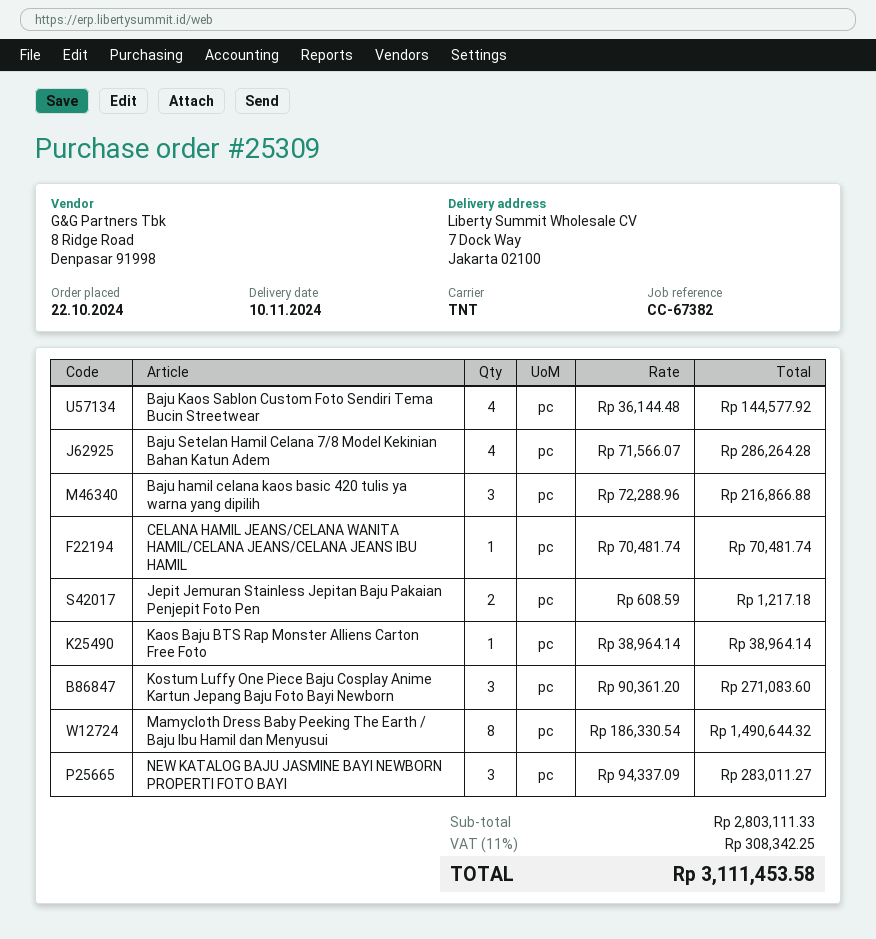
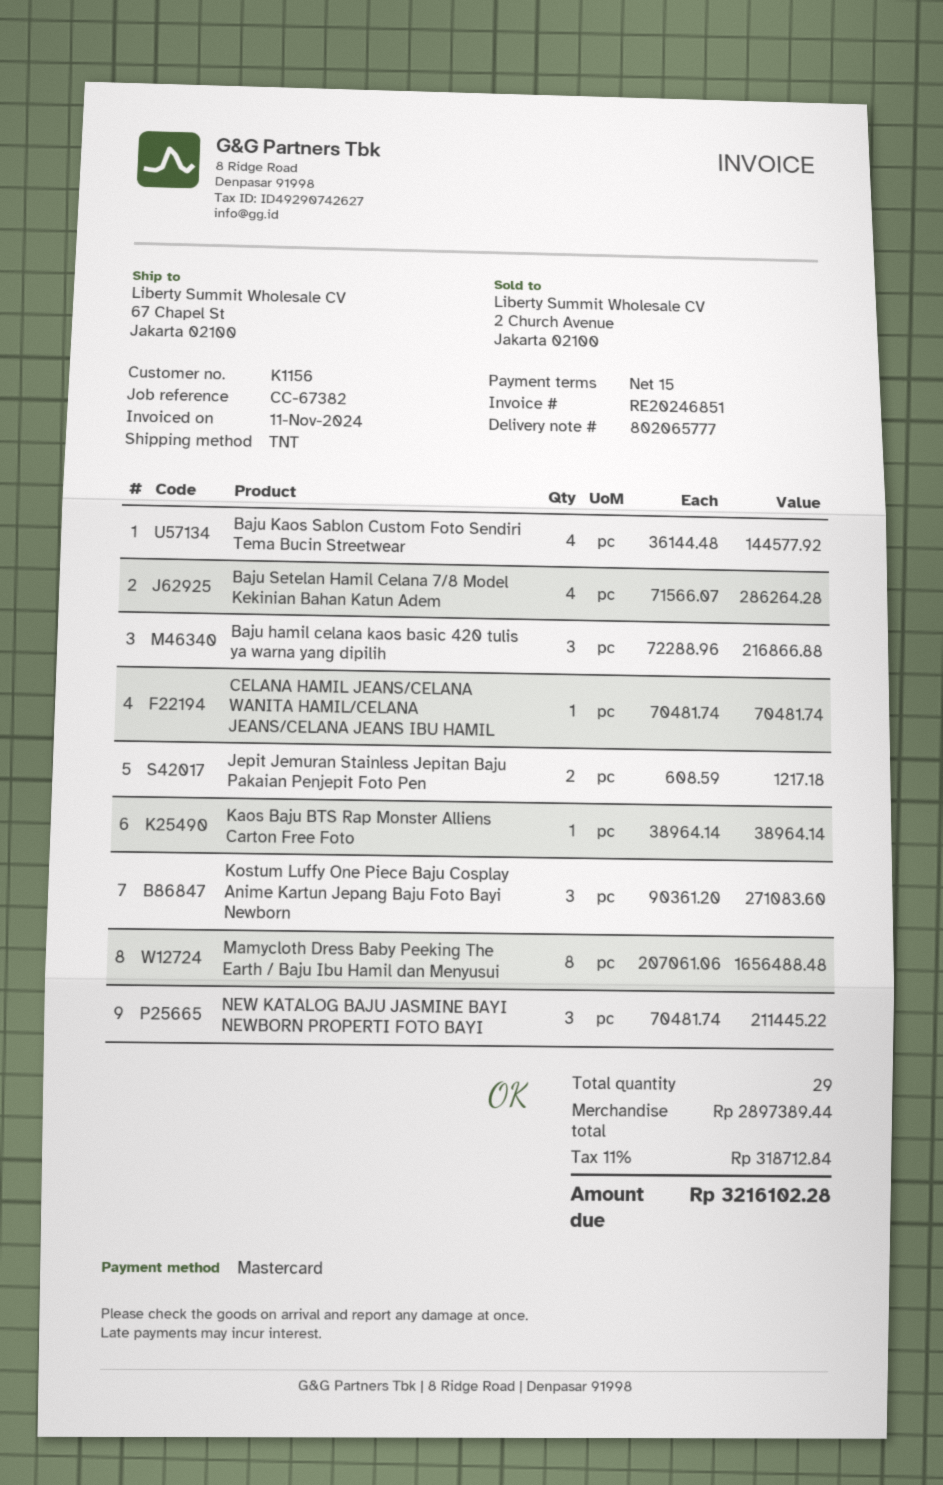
ship to: 7 Dock Way, Jakarta 02100 -> 67 Chapel St, Jakarta 02100
Mamycloth Dress Baby Peeking The Earth / Baju Ibu Hamil dan Menyusui: 8 x 186330.54 = 1490644.32 -> 8 x 207061.06 = 1656488.48
NEW KATALOG BAJU JASMINE BAYI NEWBORN PROPERTI FOTO BAYI: 3 x 94337.09 = 283011.27 -> 3 x 70481.74 = 211445.22
subtotal: 2803111.33 -> 2897389.44
tax: 11% = 308342.25 -> 11% = 318712.84
total: 3111453.58 -> 3216102.28

